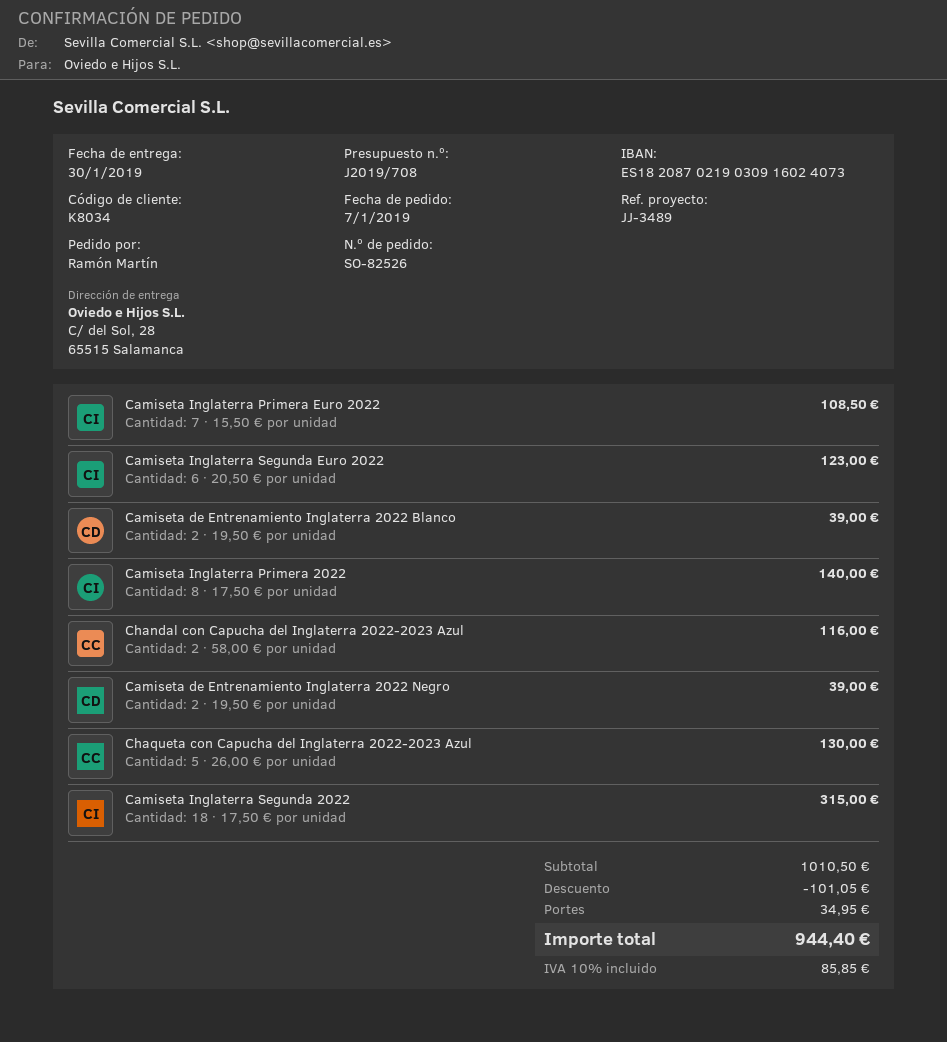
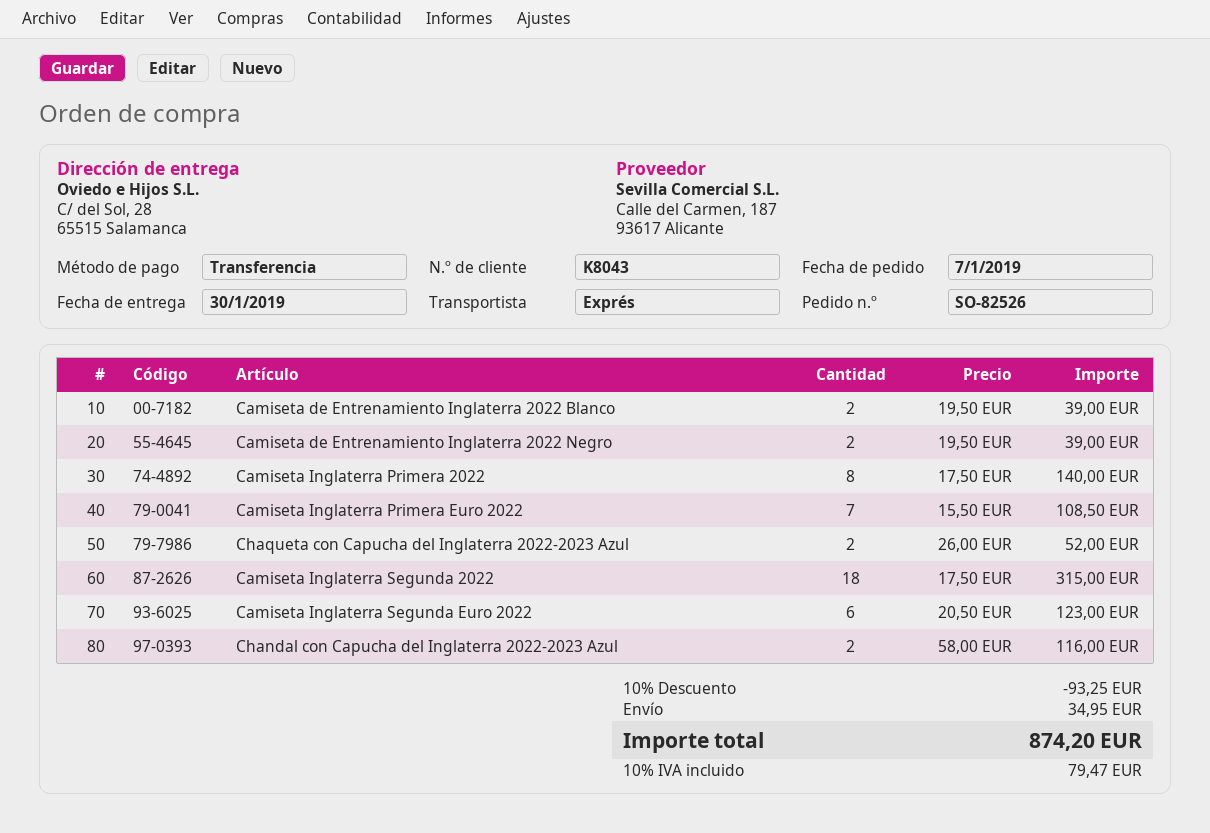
customer number: K8034 -> K8043
Chaqueta con Capucha del Inglaterra 2022-2023 Azul: 5 x 26.00 = 130.00 -> 2 x 26.00 = 52.00
discount: 101.05 -> 93.25
tax: 10% = 85.85 -> 10% = 79.47
total: 944.40 -> 874.20

